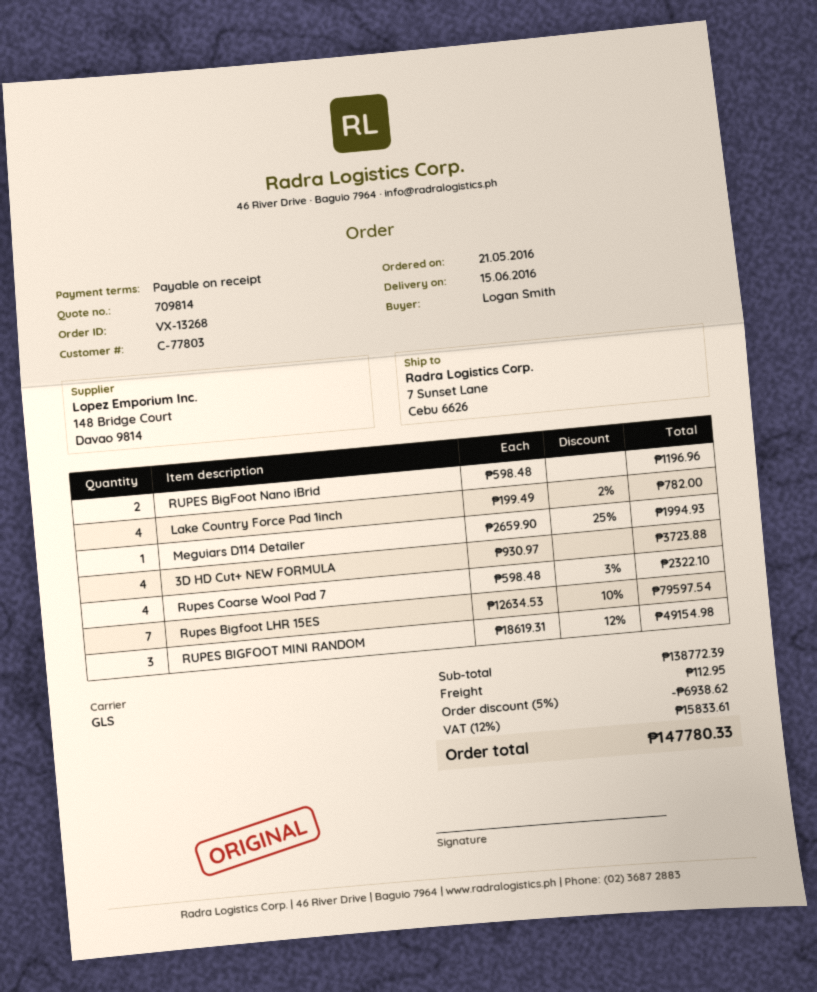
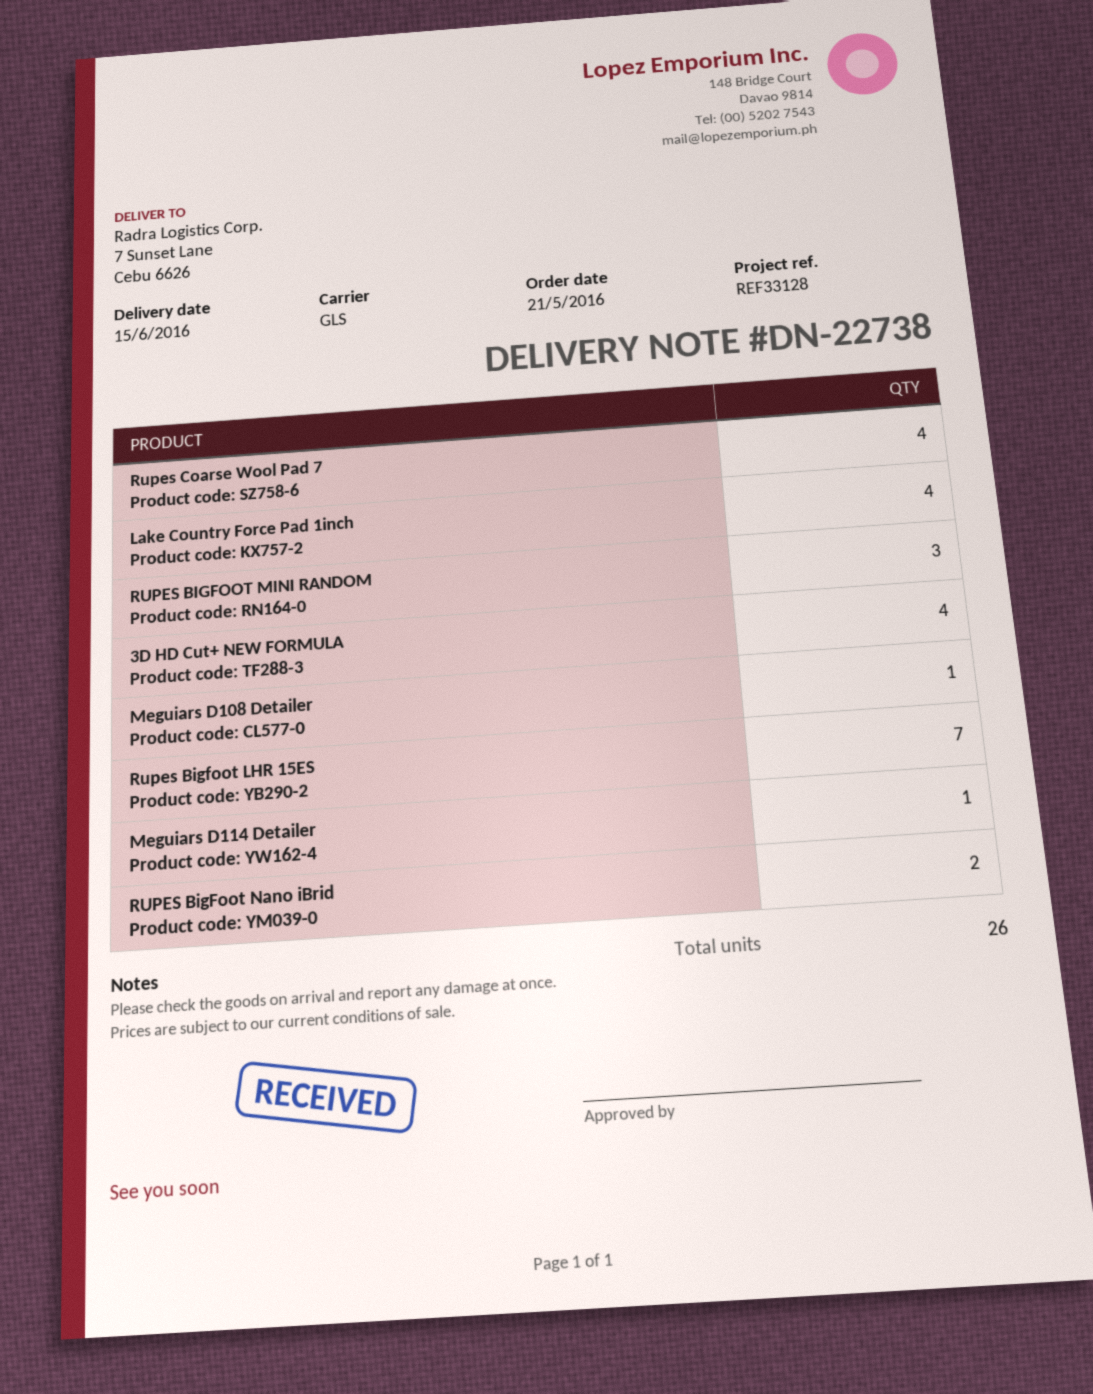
Meguiars D108 Detailer: none -> 1

